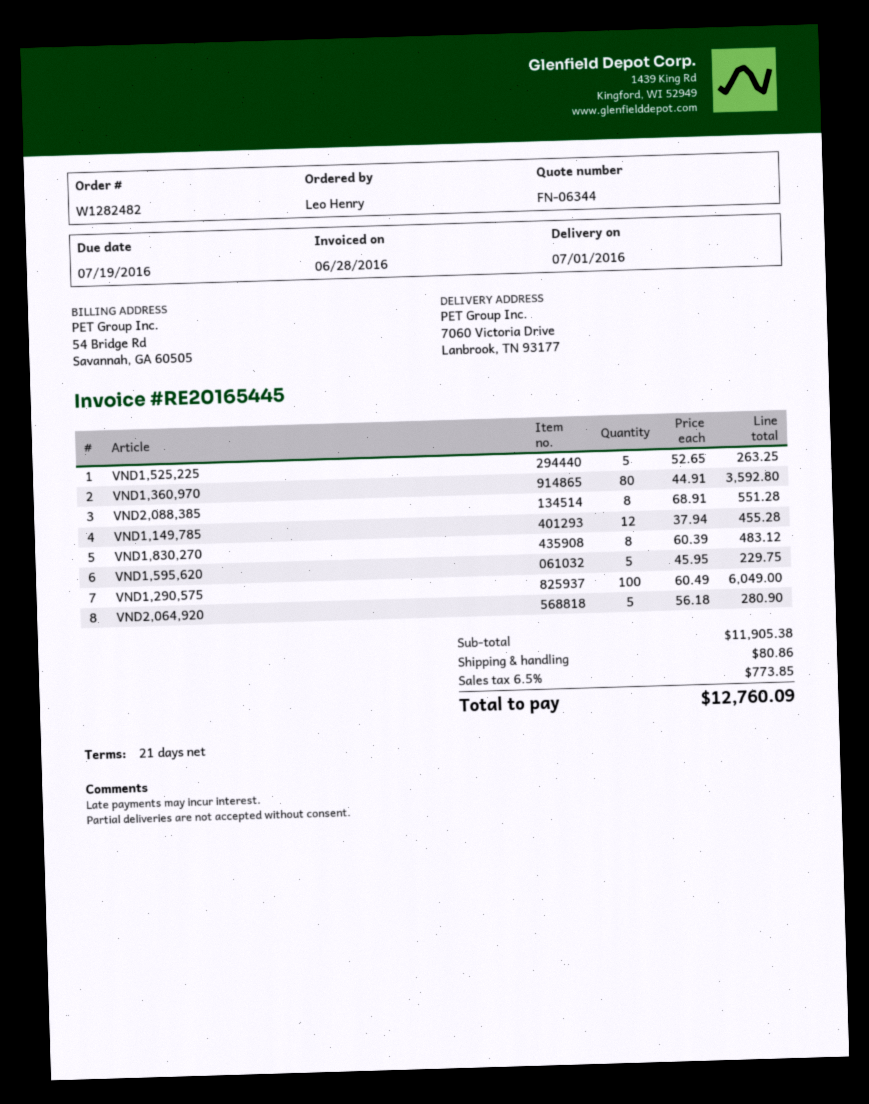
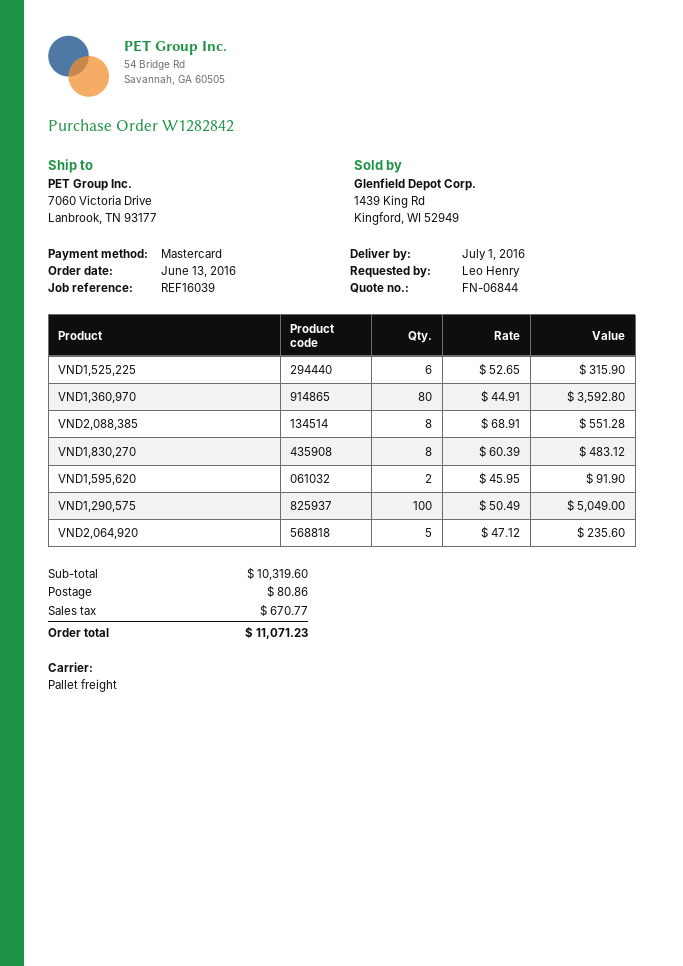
quote number: FN-06344 -> FN-06844
order number: W1282482 -> W1282842
VND1,525,225: 5 x 52.65 = 263.25 -> 6 x 52.65 = 315.90
VND1,149,785: 12 x 37.94 = 455.28 -> none
VND1,595,620: 5 x 45.95 = 229.75 -> 2 x 45.95 = 91.90
VND1,290,575: 100 x 60.49 = 6049.00 -> 100 x 50.49 = 5049.00
VND2,064,920: 5 x 56.18 = 280.90 -> 5 x 47.12 = 235.60
subtotal: 11905.38 -> 10319.60
tax: 773.85 -> 670.77
total: 12760.09 -> 11071.23

